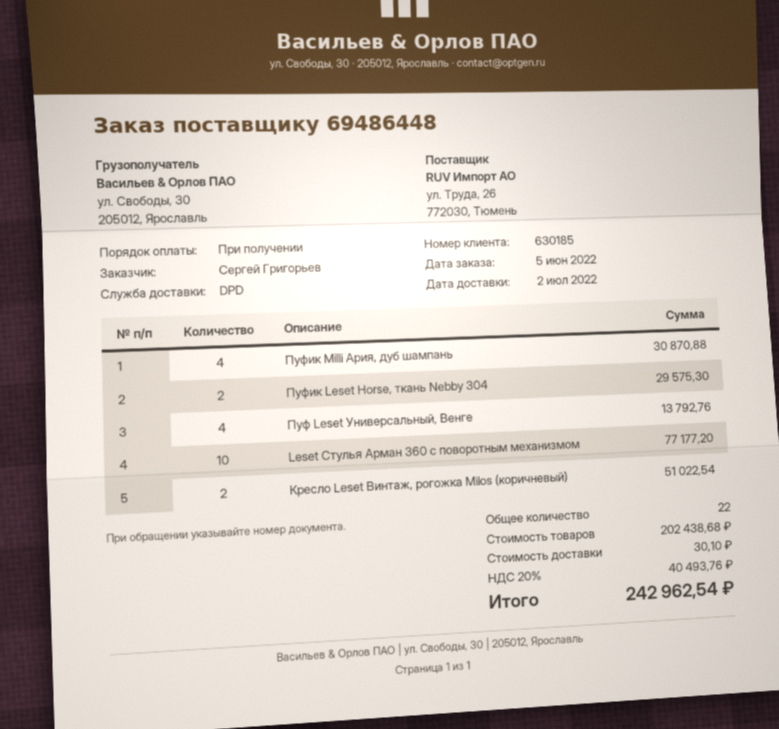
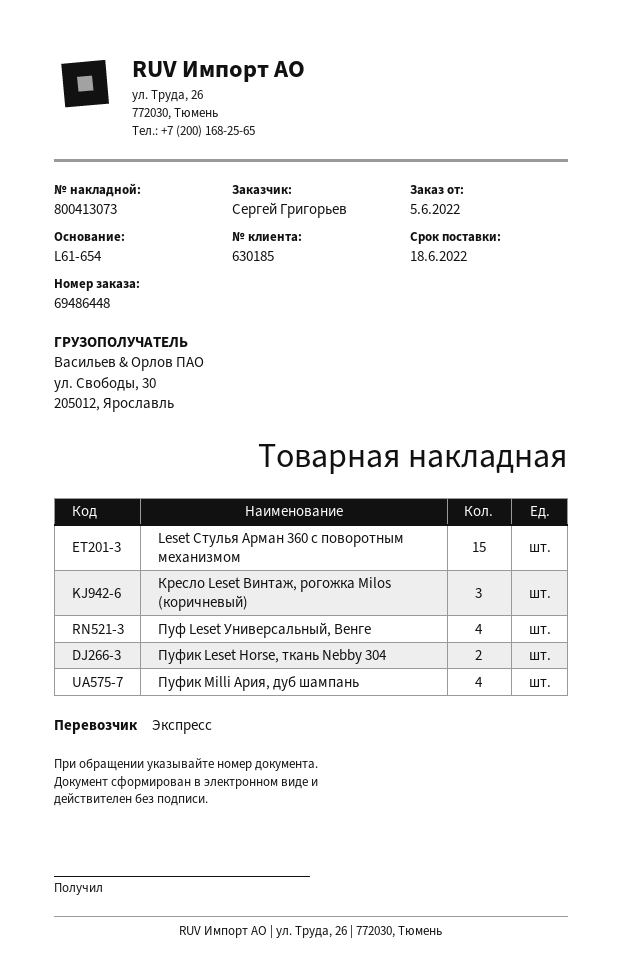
delivery date: 2022-07-02 -> 2022-06-18
shipping method: DPD -> express
Leset Стулья Арман 360 с поворотным механизмом: 10 -> 15
Кресло Leset Винтаж, рогожка Milos (коричневый): 2 -> 3

